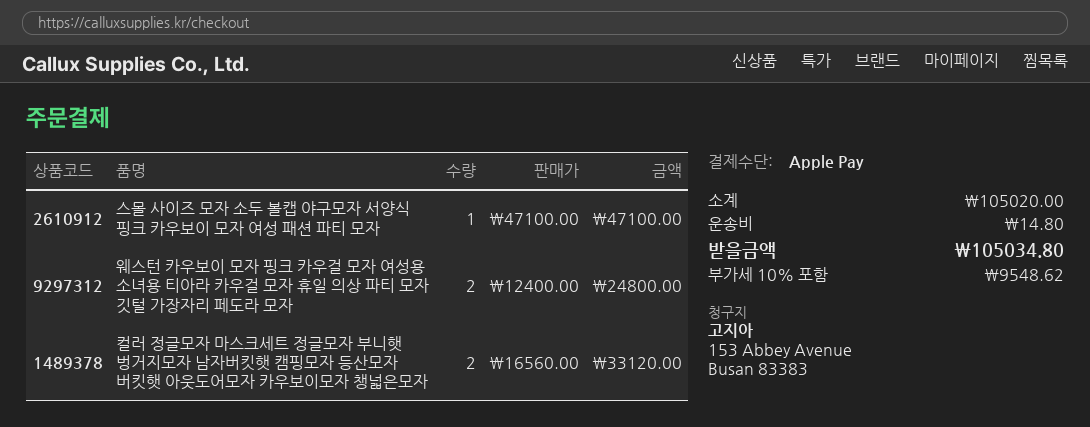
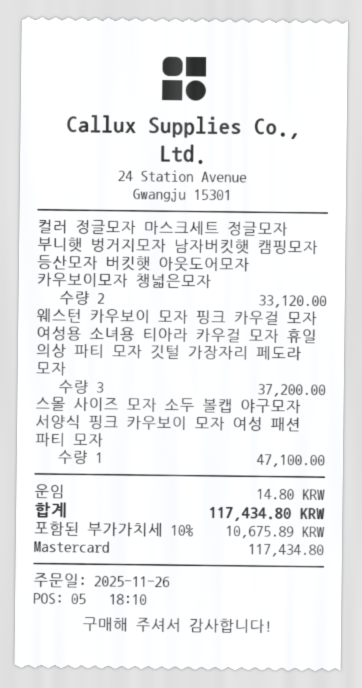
payment method: Apple Pay -> Mastercard
웨스턴 카우보이 모자 핑크 카우걸 모자 여성용 소녀용 티아라 카우걸 모자 휴일 의상 파티 모자 깃털 가장자리 페도라 모자: 2 for 24800.00 -> 3 for 37200.00
tax: 10% = 9548.62 -> 10% = 10675.89
total: 105034.80 -> 117434.80

